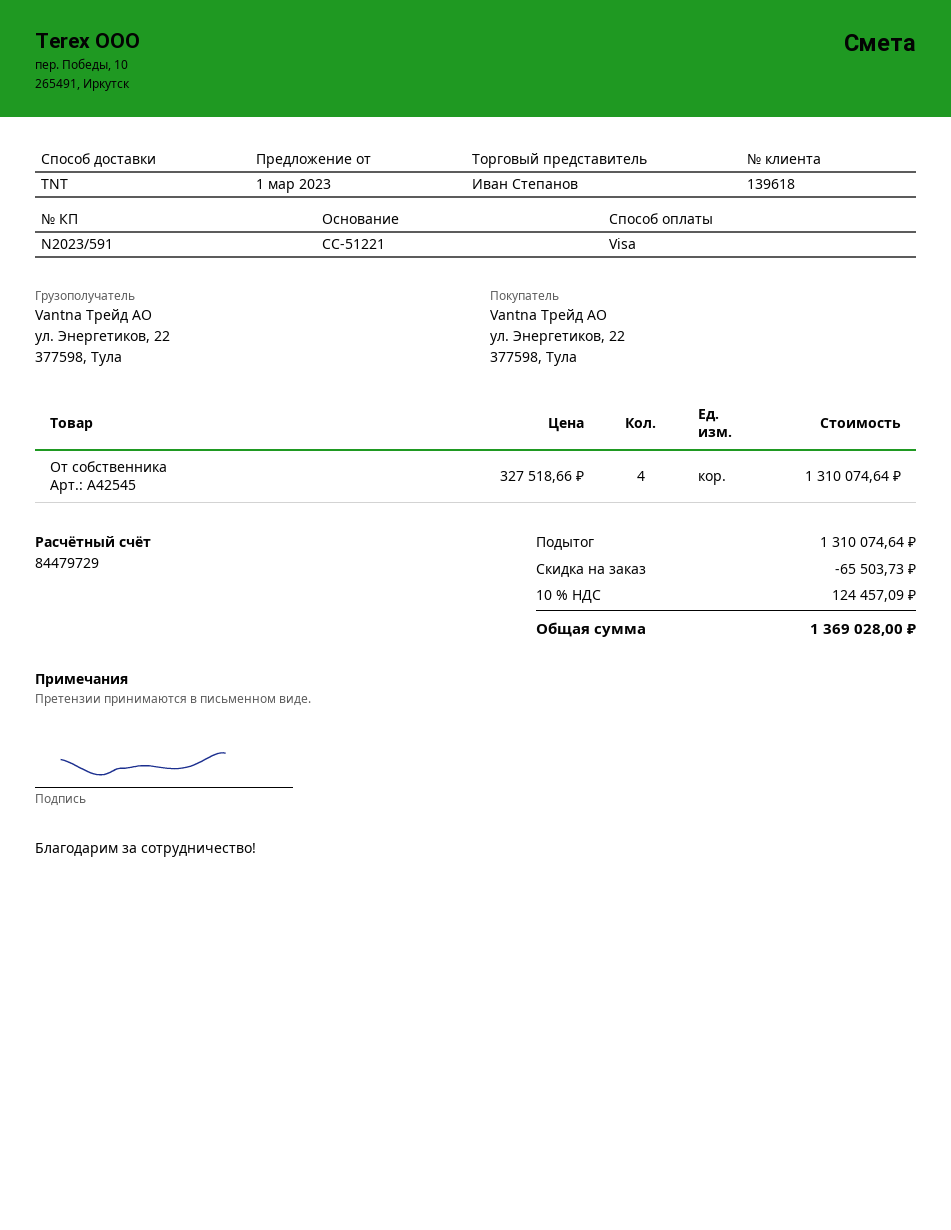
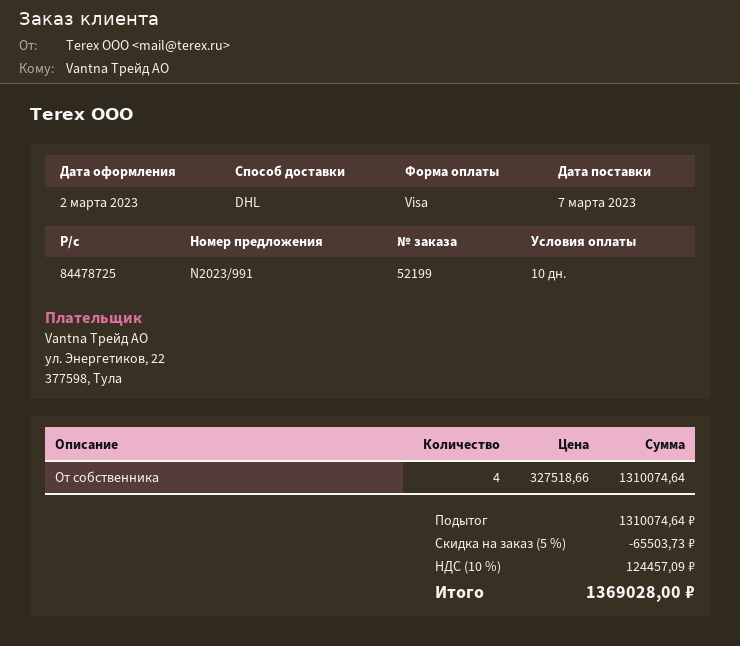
quote number: N2023/591 -> N2023/991
bank account: 84479729 -> 84478725
shipping method: TNT -> DHL

